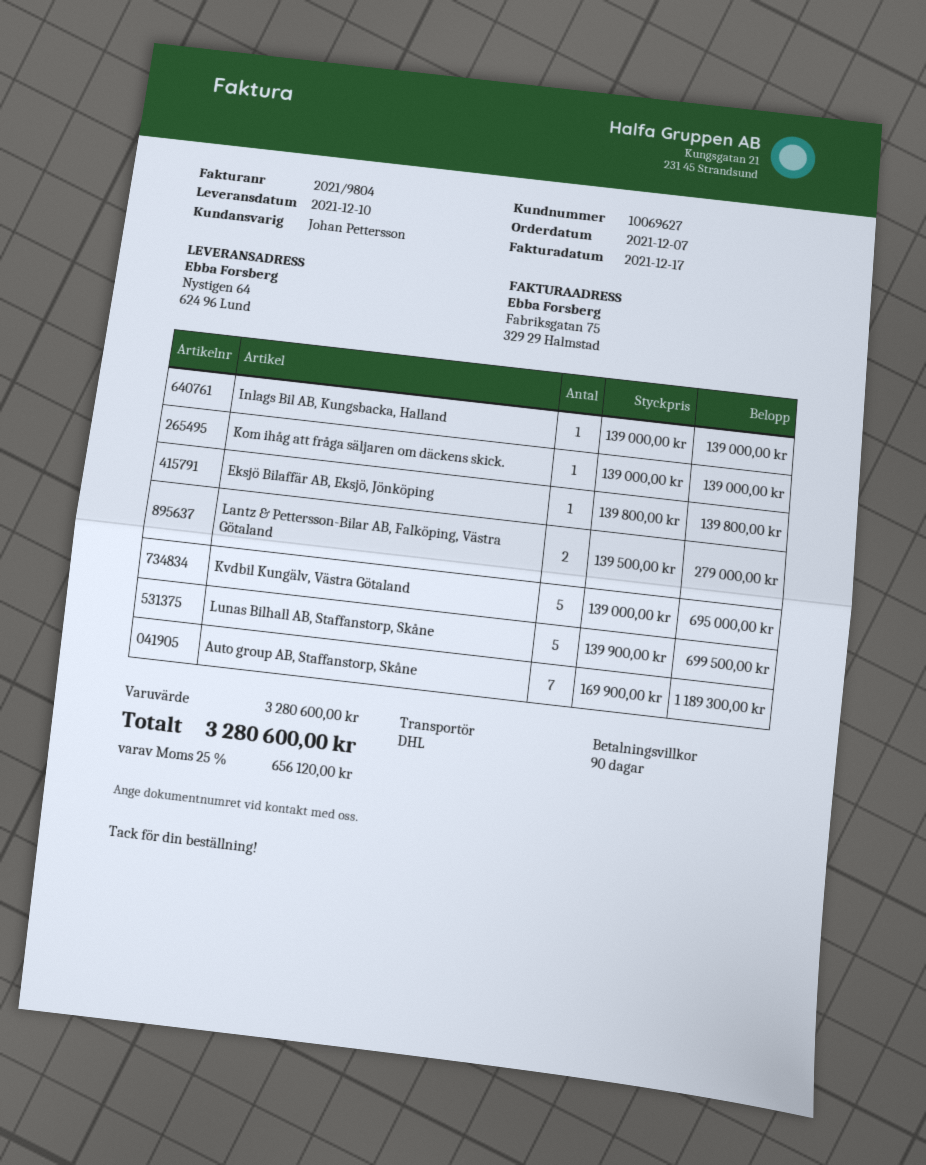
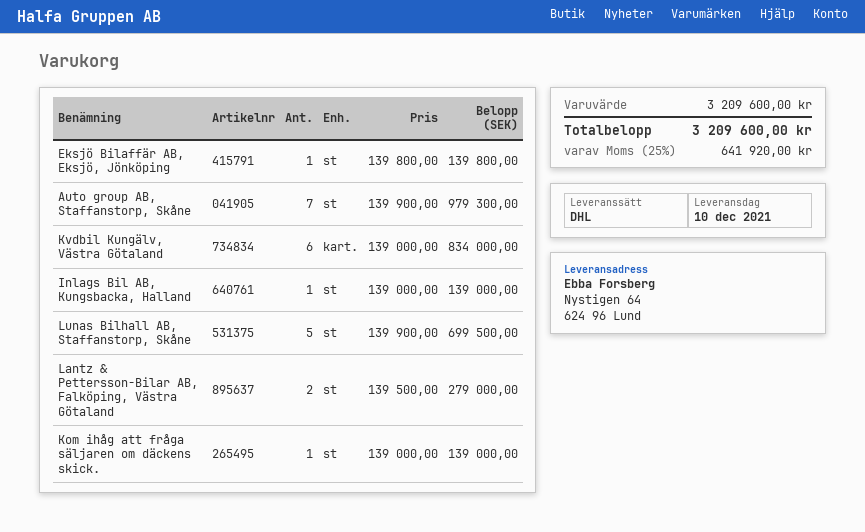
Kvdbil Kungälv, Västra Götaland: 5 x 139000.00 = 695000.00 -> 6 x 139000.00 = 834000.00
Auto group AB, Staffanstorp, Skåne: 7 x 169900.00 = 1189300.00 -> 7 x 139900.00 = 979300.00
subtotal: 3280600.00 -> 3209600.00
tax: 25% = 656120.00 -> 25% = 641920.00
total: 3280600.00 -> 3209600.00

